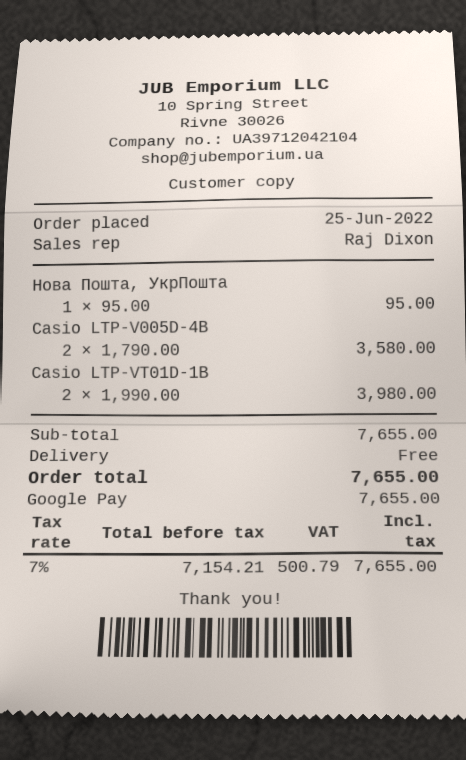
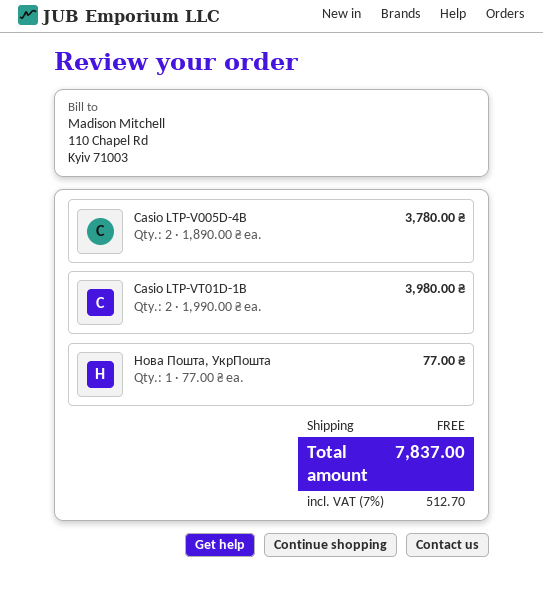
Нова Пошта, УкрПошта: 1 x 95.00 = 95.00 -> 1 x 77.00 = 77.00
Casio LTP-V005D-4B: 2 x 1790.00 = 3580.00 -> 2 x 1890.00 = 3780.00
tax: 7% = 500.79 -> 7% = 512.70
total: 7655.00 -> 7837.00

